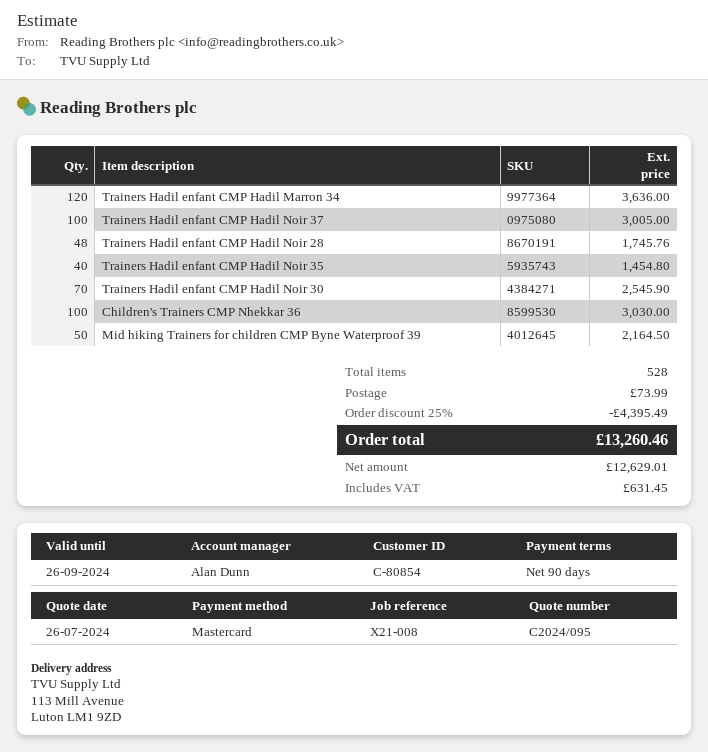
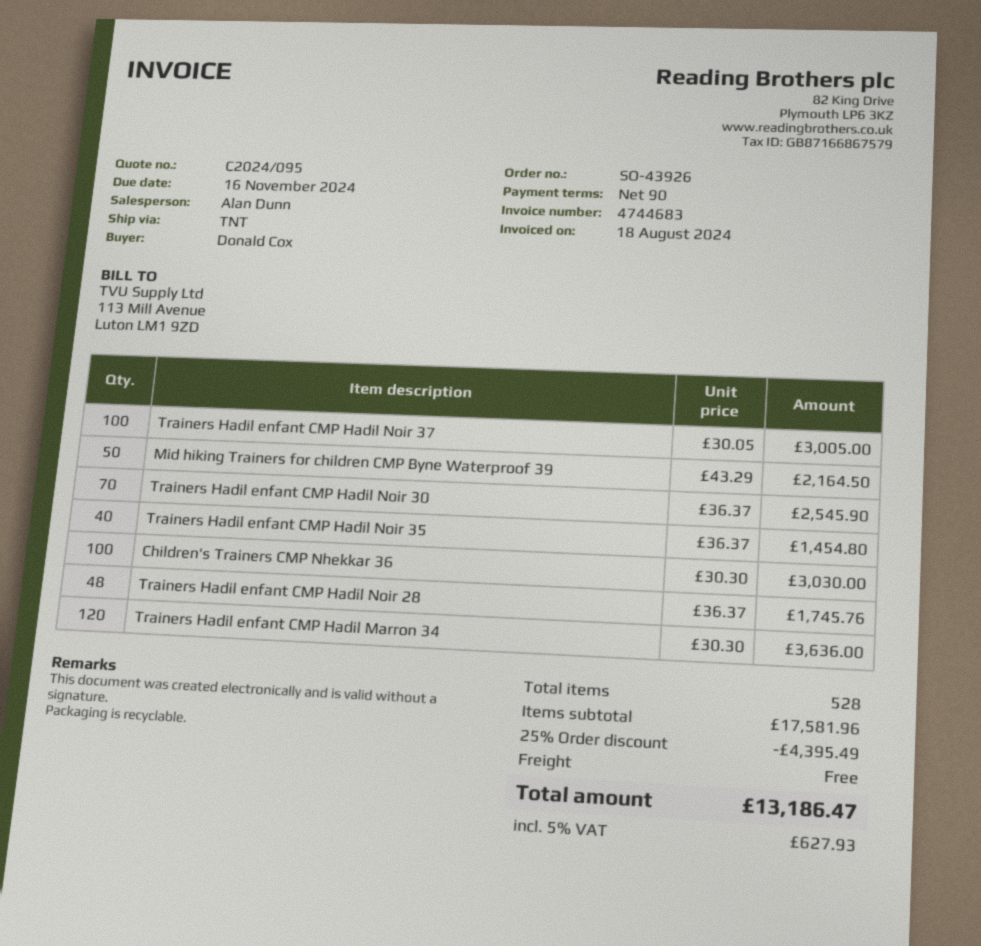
shipping: 73.99 -> 0.00
tax: 631.45 -> 627.93
total: 13260.46 -> 13186.47

